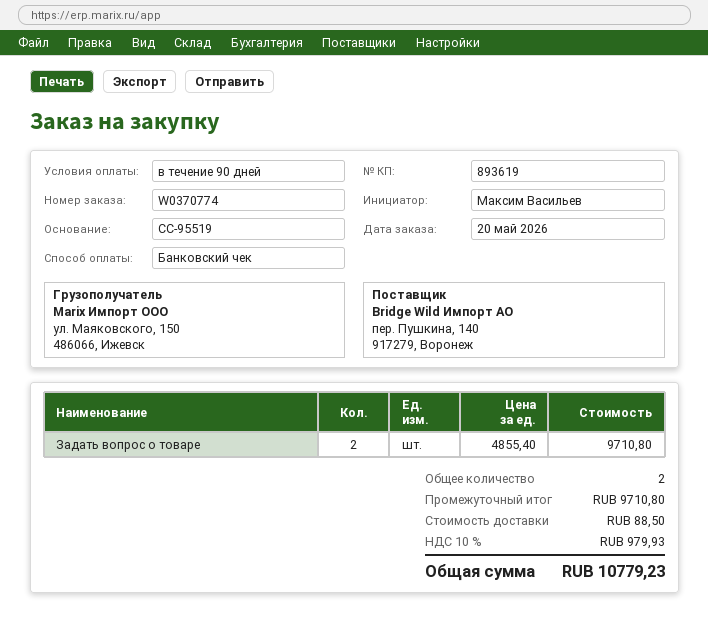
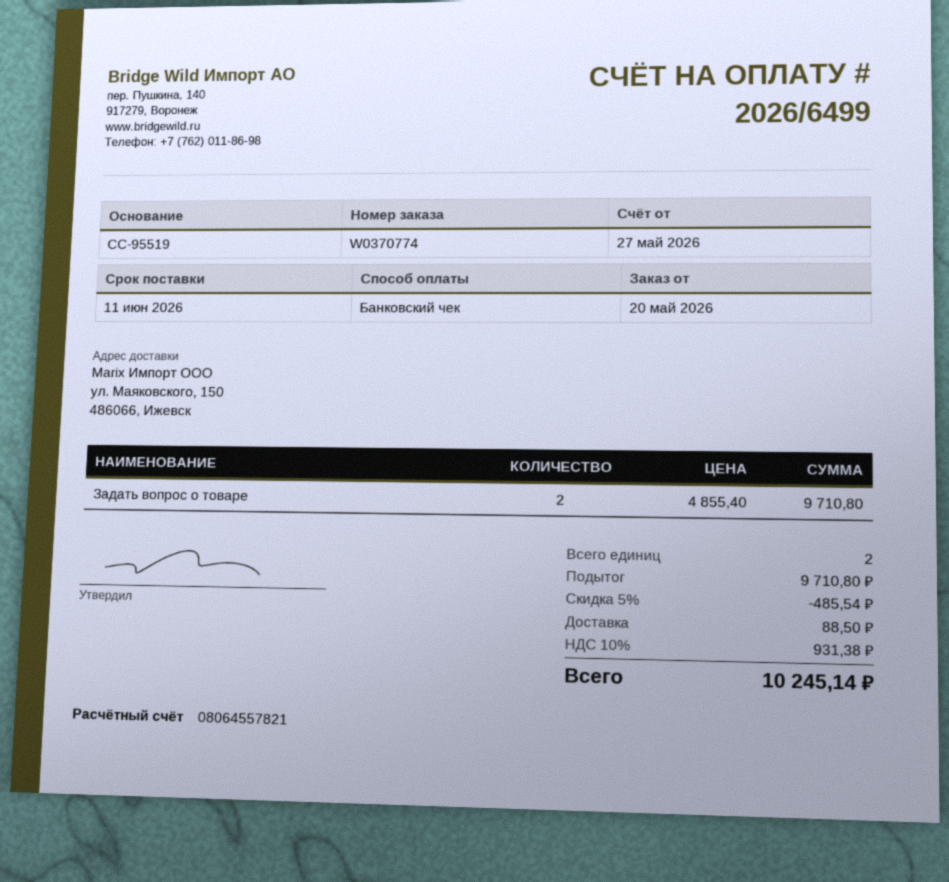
discount: none -> 5% = 485.54
tax: 10% = 979.93 -> 10% = 931.38
total: 10779.23 -> 10245.14

